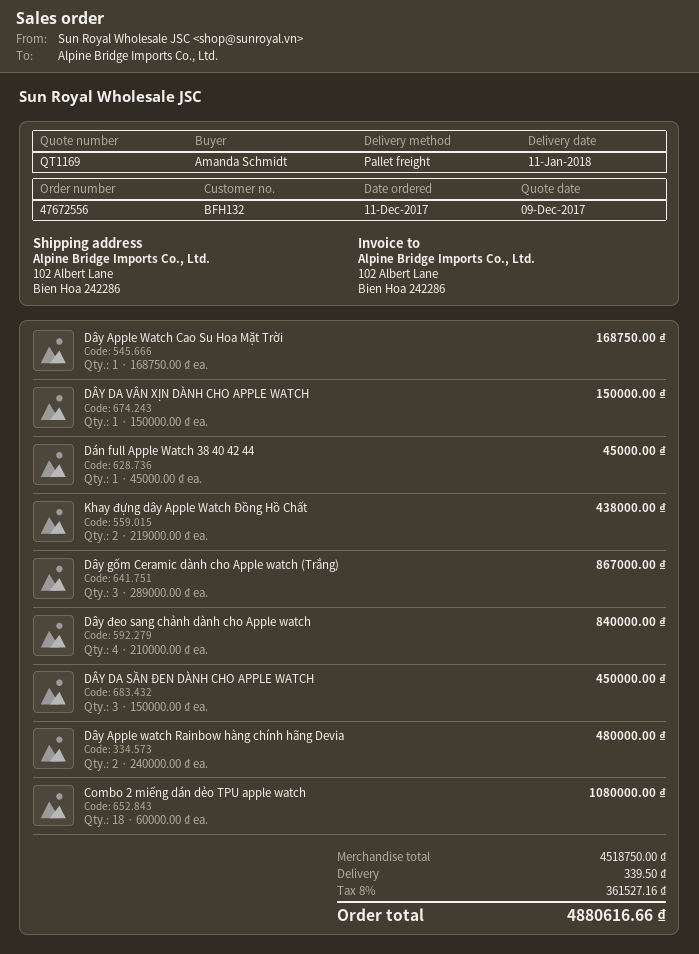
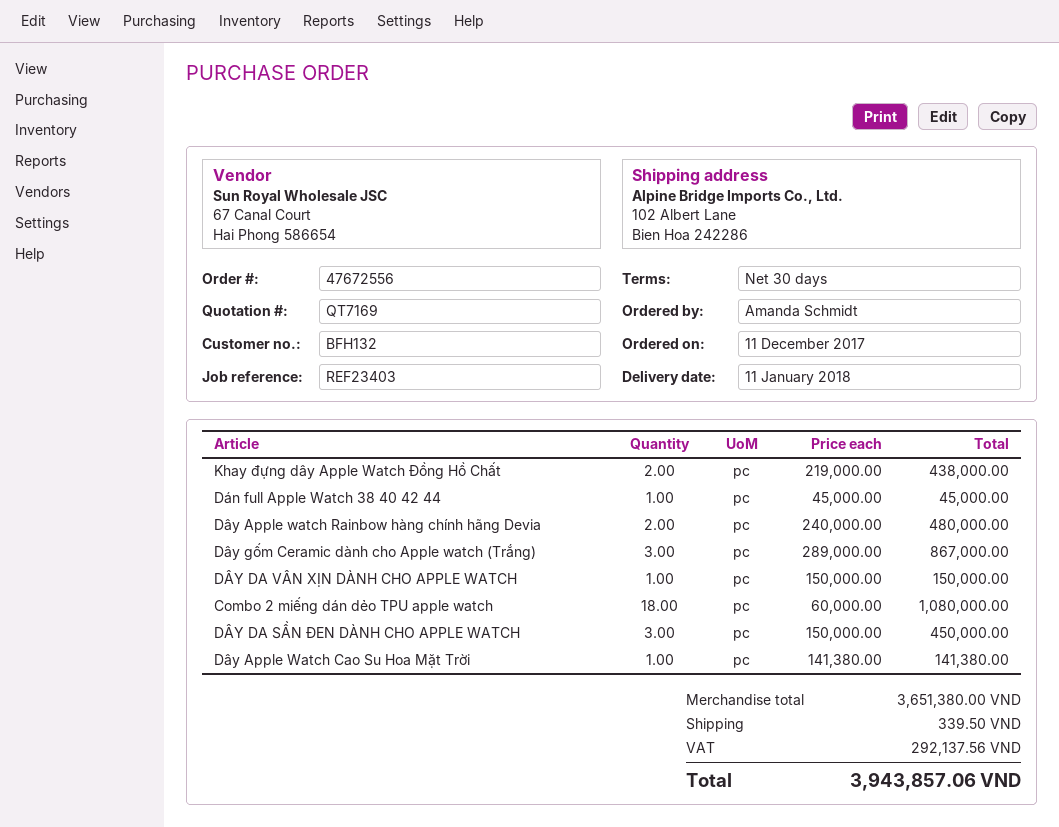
quote number: QT1169 -> QT7169
Dây Apple Watch Cao Su Hoa Mặt Trời: 1 x 168750.00 = 168750.00 -> 1 x 141380.00 = 141380.00
Dây đeo sang chảnh dành cho Apple watch: 4 x 210000.00 = 840000.00 -> none
subtotal: 4518750.00 -> 3651380.00
tax: 361527.16 -> 292137.56
total: 4880616.66 -> 3943857.06

